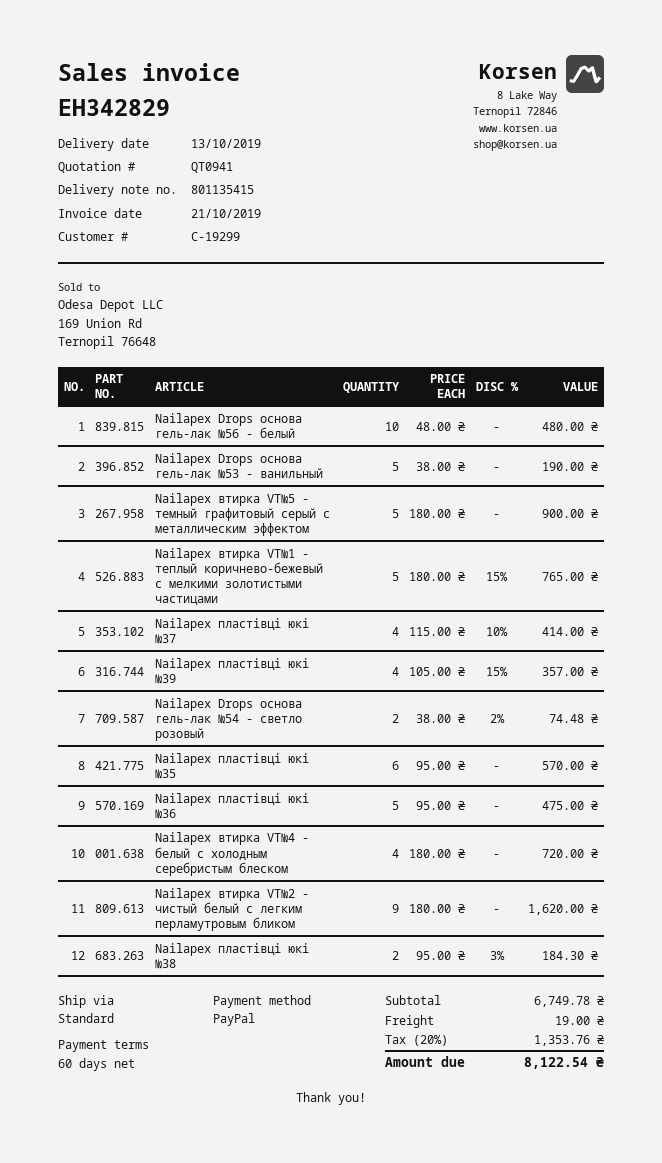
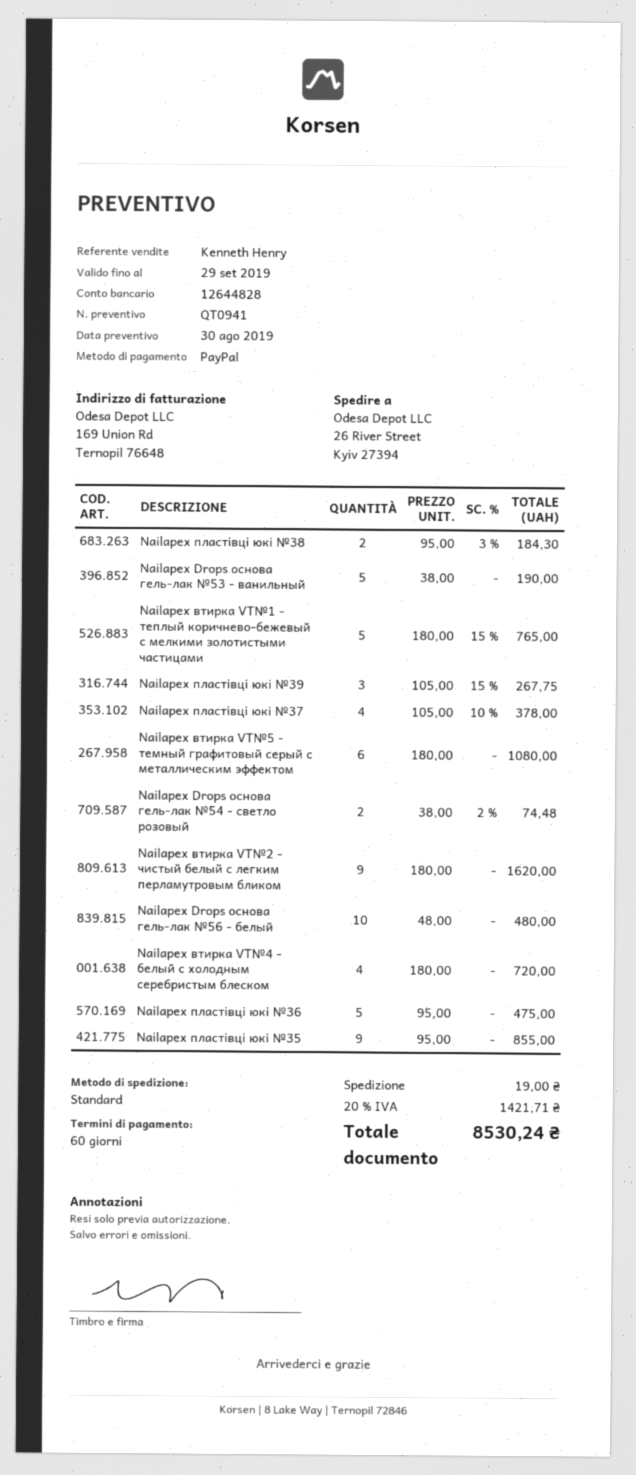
Nailapex втирка VT№5 - темный графитовый серый с металлическим эффектом: 5 x 180.00 = 900.00 -> 6 x 180.00 = 1080.00
Nailapex пластівці юкі №37: 4 x 115.00 - 10% = 414.00 -> 4 x 105.00 - 10% = 378.00
Nailapex пластівці юкі №39: 4 x 105.00 - 15% = 357.00 -> 3 x 105.00 - 15% = 267.75
Nailapex пластівці юкі №35: 6 x 95.00 = 570.00 -> 9 x 95.00 = 855.00
tax: 20% = 1353.76 -> 20% = 1421.71
total: 8122.54 -> 8530.24

